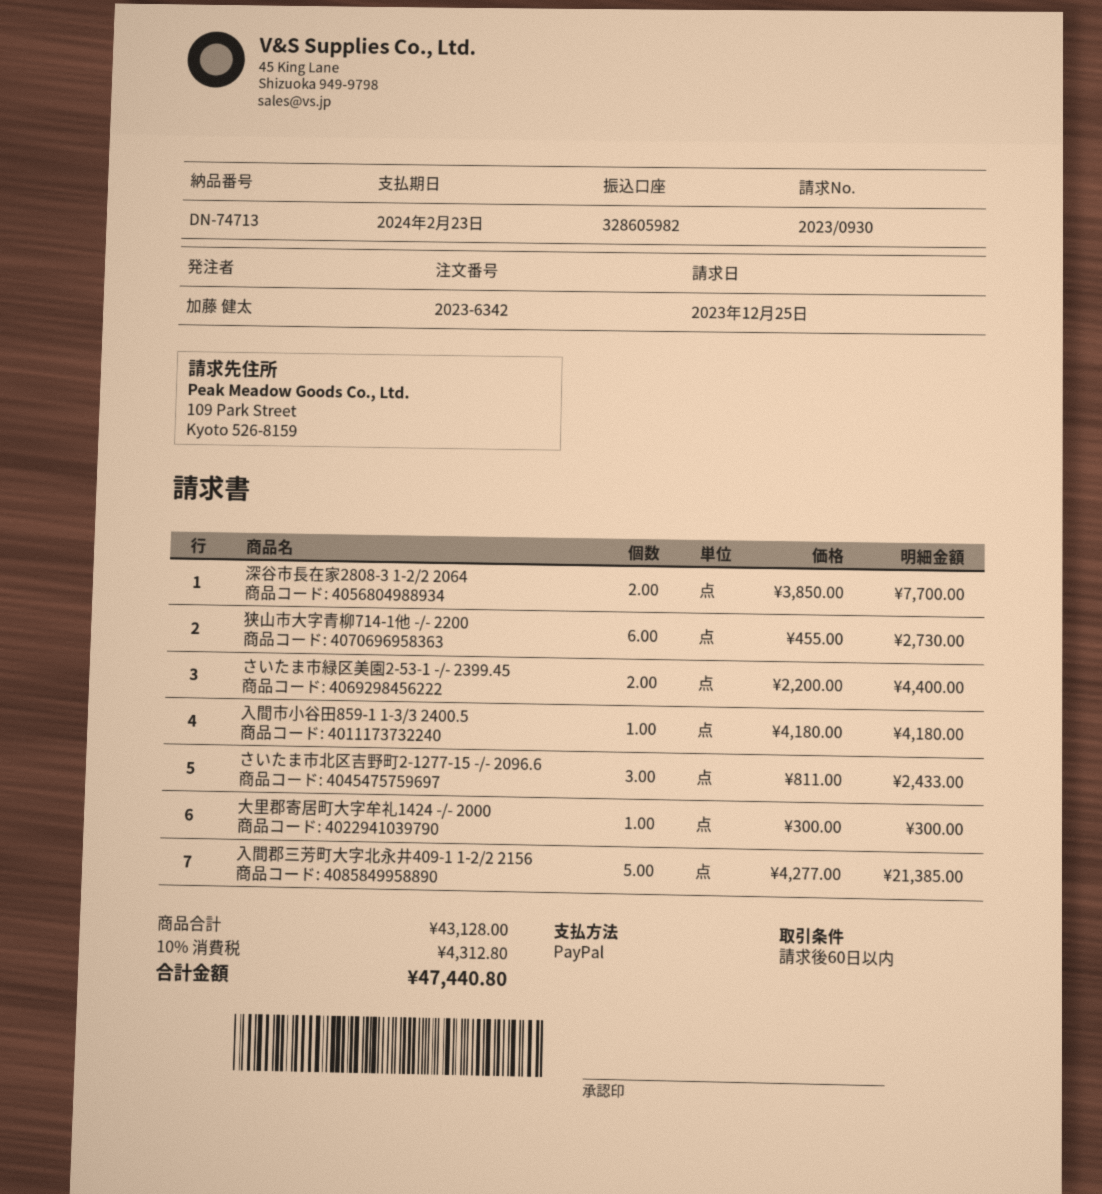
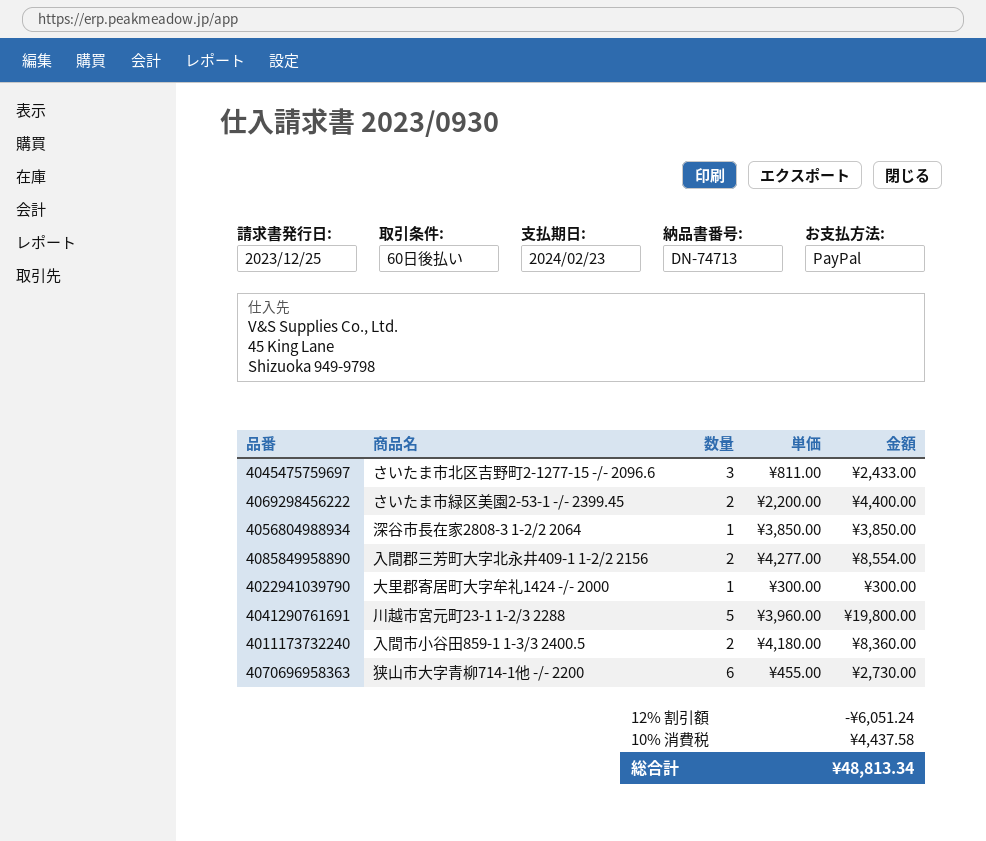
深谷市長在家2808-3 1-2/2 2064: 2 x 3850.00 = 7700.00 -> 1 x 3850.00 = 3850.00
入間市小谷田859-1 1-3/3 2400.5: 1 x 4180.00 = 4180.00 -> 2 x 4180.00 = 8360.00
入間郡三芳町大字北永井409-1 1-2/2 2156: 5 x 4277.00 = 21385.00 -> 2 x 4277.00 = 8554.00
川越市宮元町23-1 1-2/3 2288: none -> 5 x 3960.00 = 19800.00
discount: none -> 12% = 6051.24
tax: 10% = 4312.80 -> 10% = 4437.58
total: 47440.80 -> 48813.34

